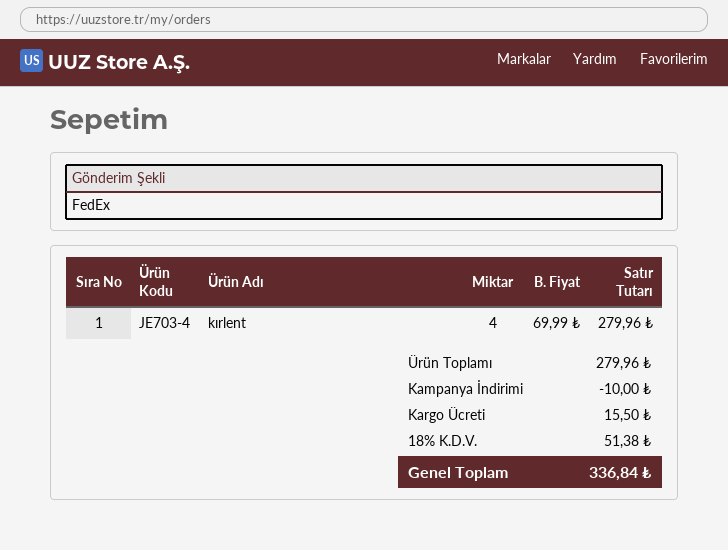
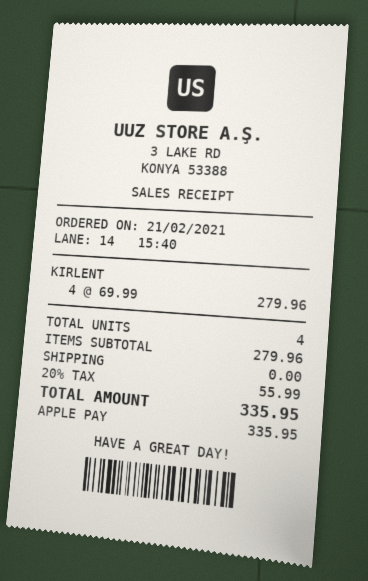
discount: 10.00 -> none
shipping: 15.50 -> 0.00
tax: 18% = 51.38 -> 20% = 55.99
total: 336.84 -> 335.95

